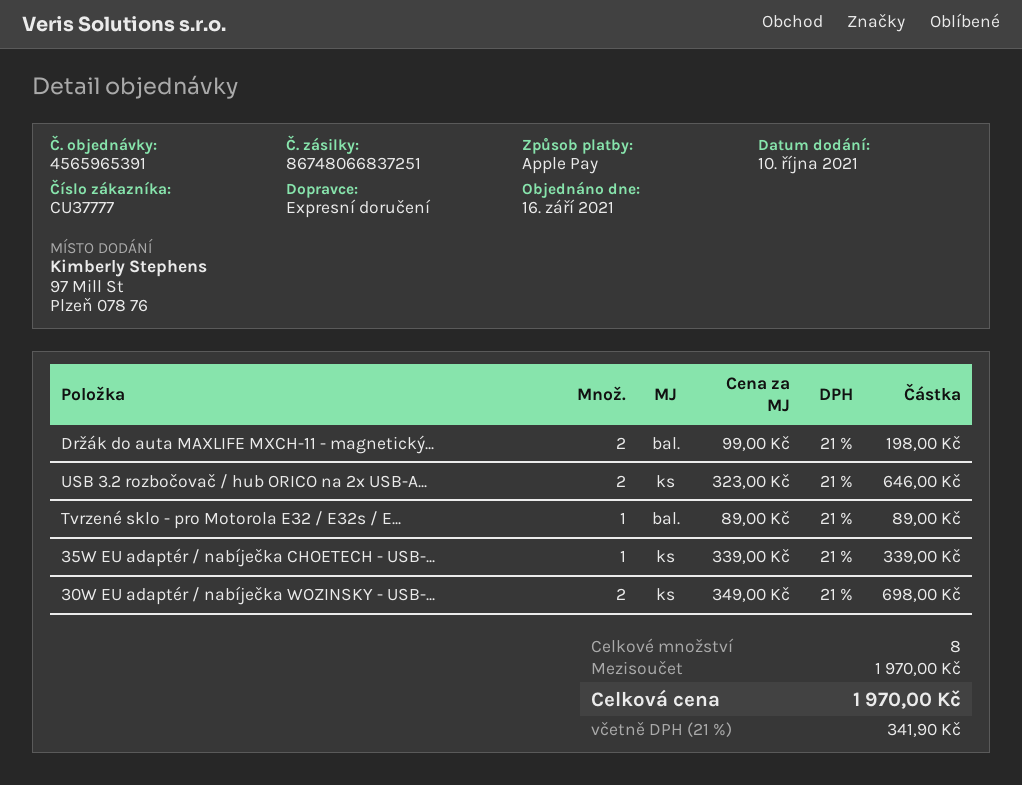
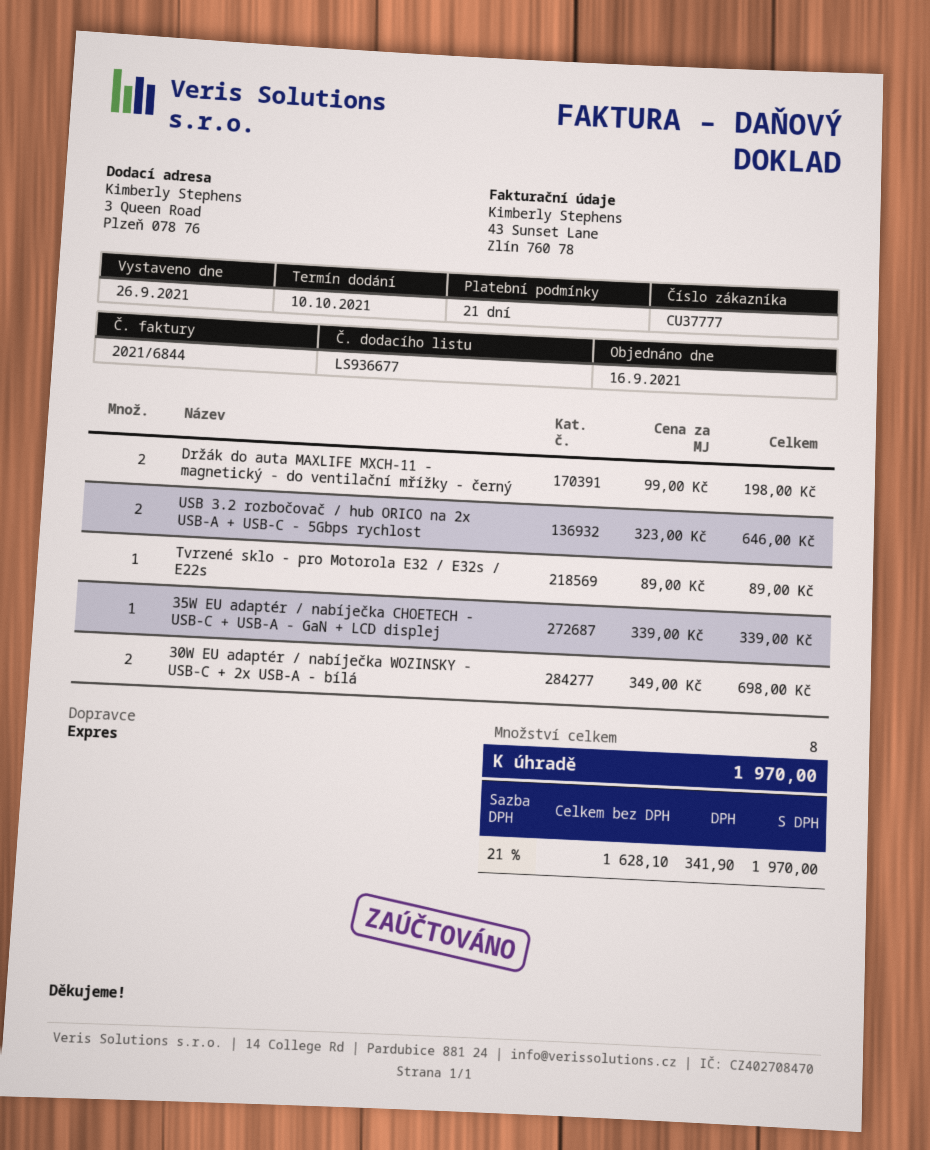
ship to: 97 Mill St, Plzeň 078 76 -> 3 Queen Road, Plzeň 078 76

